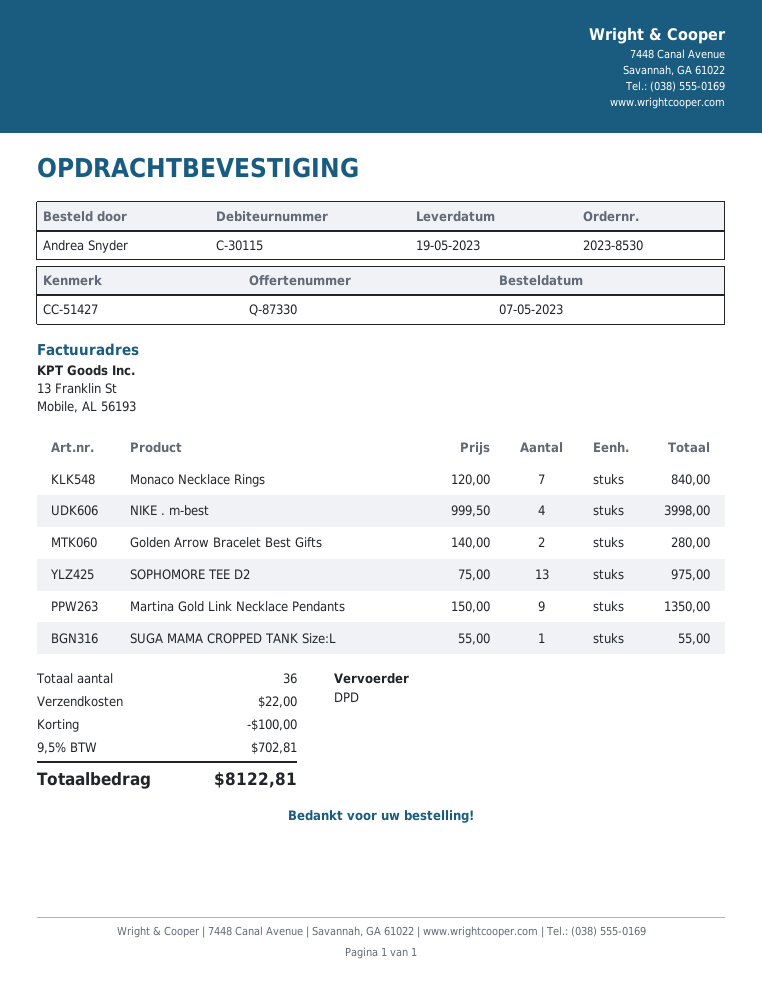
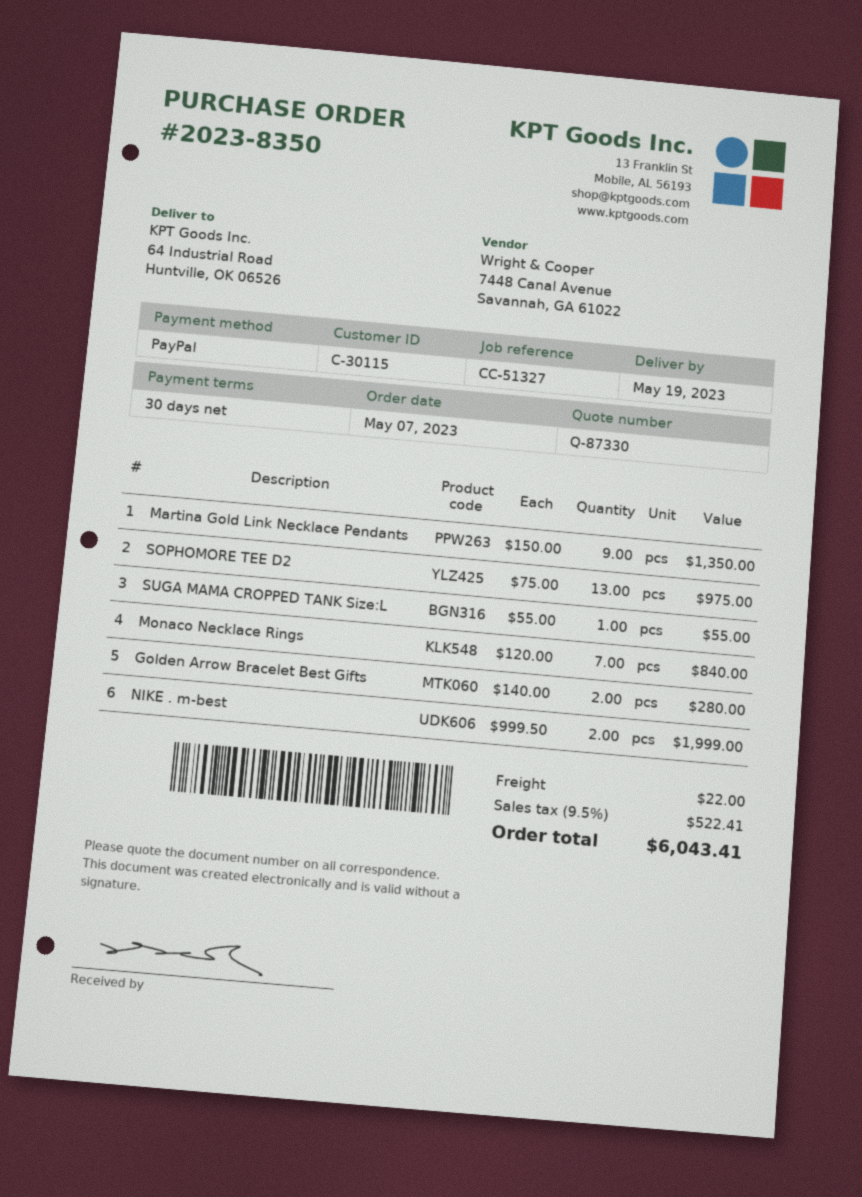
order number: 2023-8530 -> 2023-8350
reference: CC-51427 -> CC-51327
NIKE . m-best: 4 x 999.50 = 3998.00 -> 2 x 999.50 = 1999.00
discount: 100.00 -> none
tax: 9.5% = 702.81 -> 9.5% = 522.41
total: 8122.81 -> 6043.41

